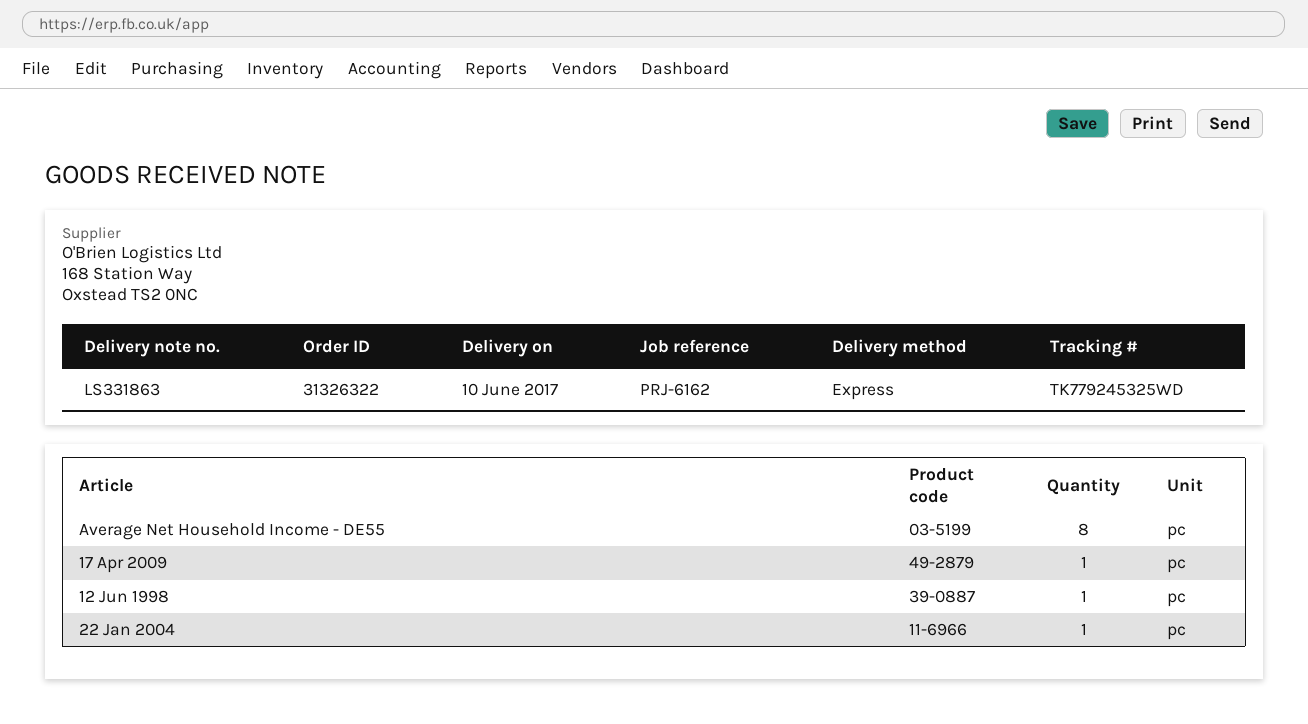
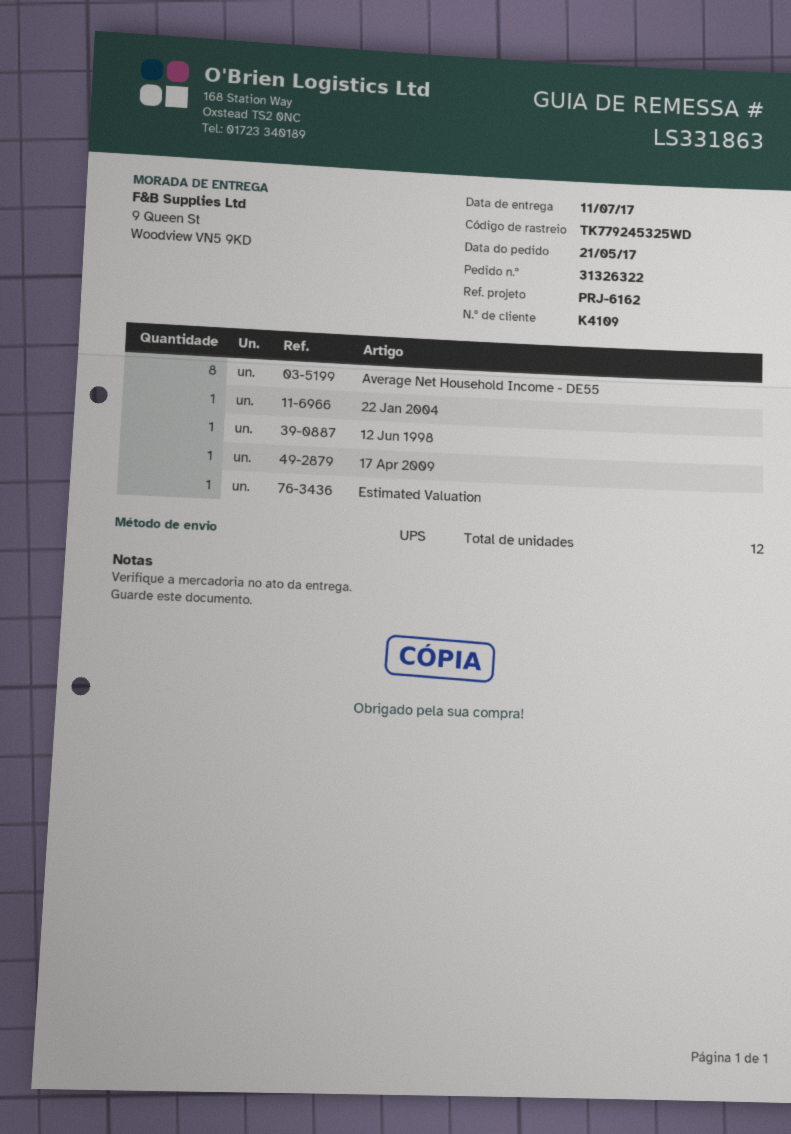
delivery date: 2017-06-10 -> 2017-07-11
shipping method: express -> UPS
Estimated Valuation: none -> 1

